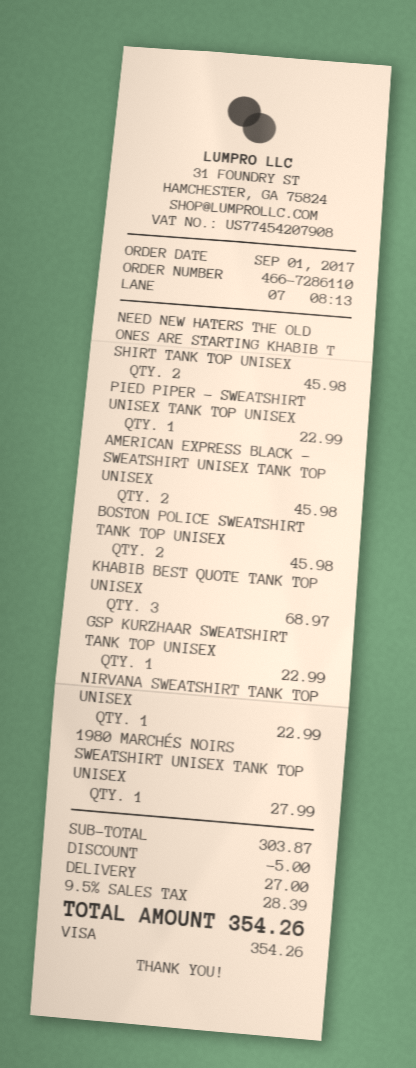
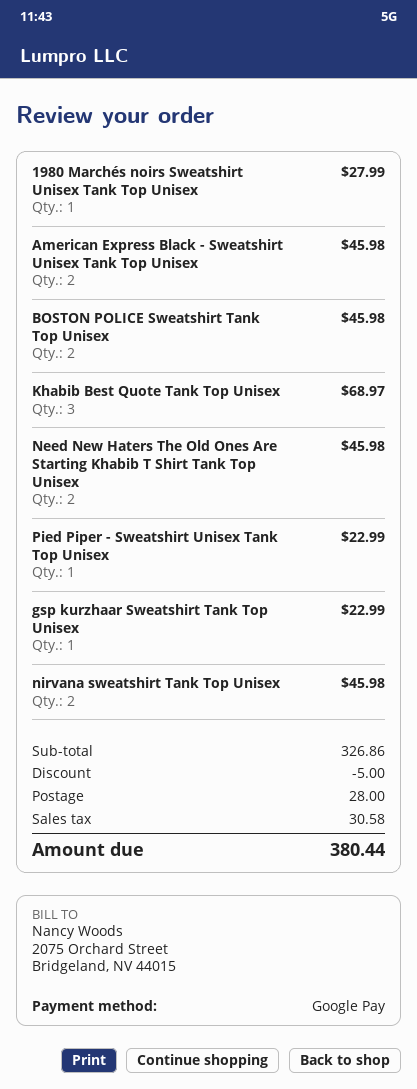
payment method: Visa -> Google Pay
NIRVANA SWEATSHIRT TANK TOP UNISEX: 1 for 22.99 -> 2 for 45.98
subtotal: 303.87 -> 326.86
shipping: 27.00 -> 28.00
tax: 28.39 -> 30.58
total: 354.26 -> 380.44

